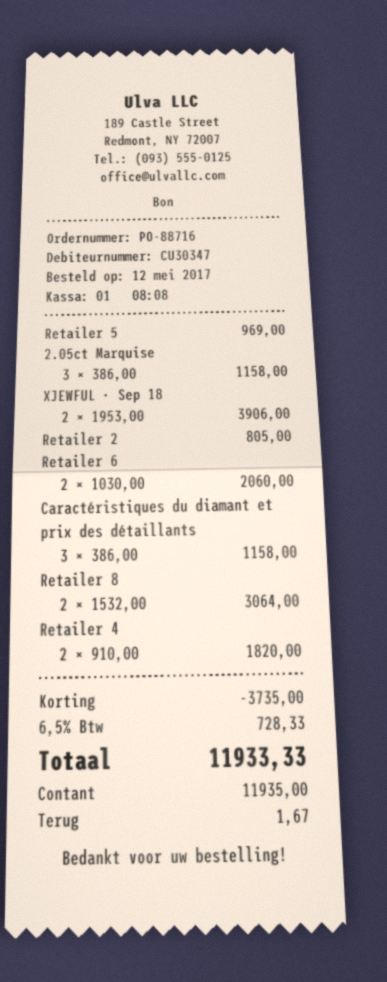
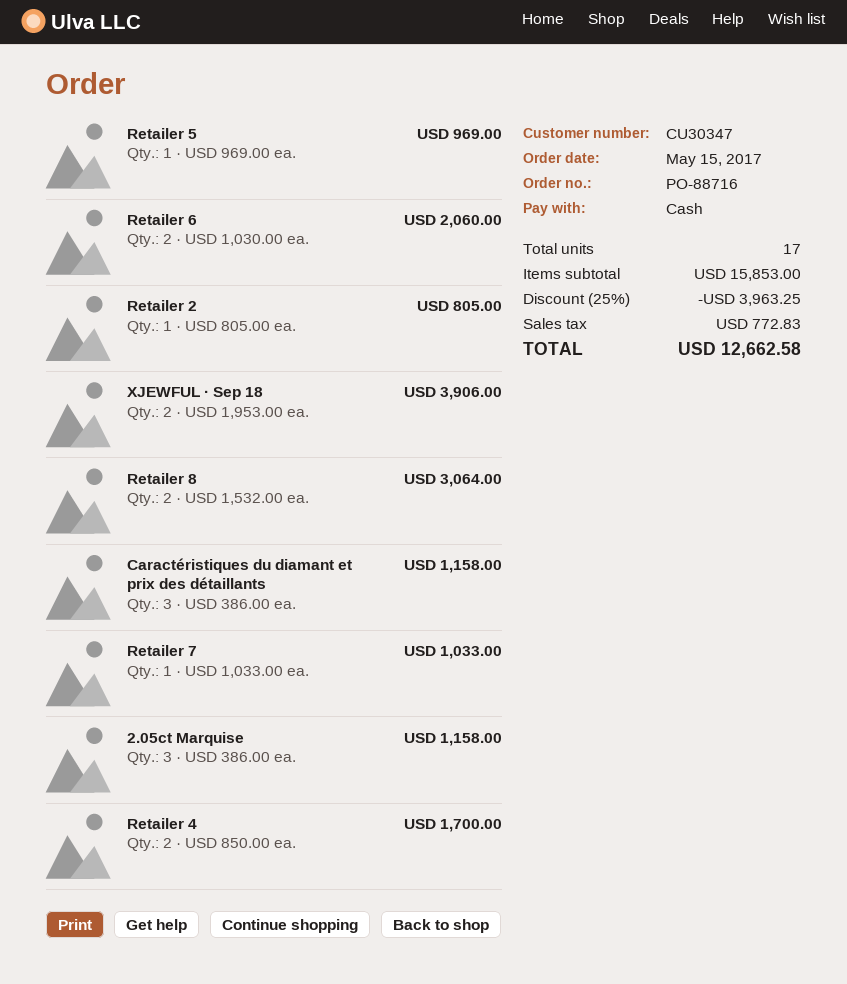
order date: 2017-05-12 -> 2017-05-15
Retailer 4: 2 x 910.00 = 1820.00 -> 2 x 850.00 = 1700.00
Retailer 7: none -> 1 x 1033.00 = 1033.00
discount: 3735.00 -> 3963.25
tax: 728.33 -> 772.83
total: 11933.33 -> 12662.58

